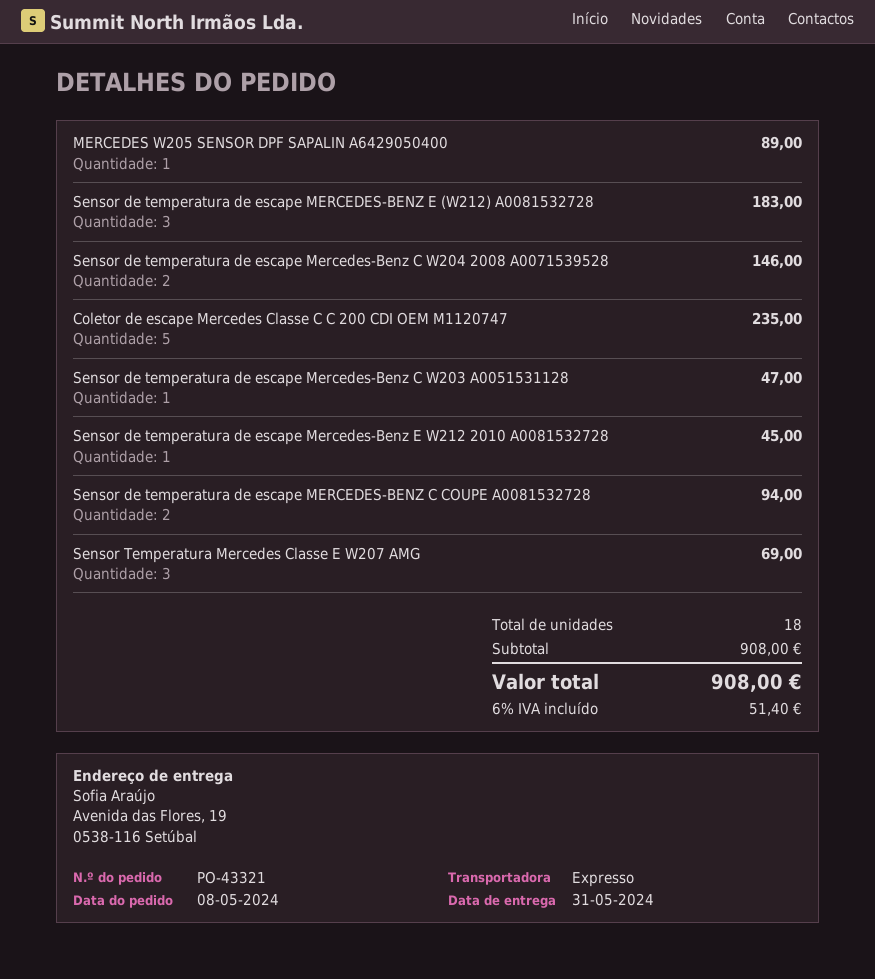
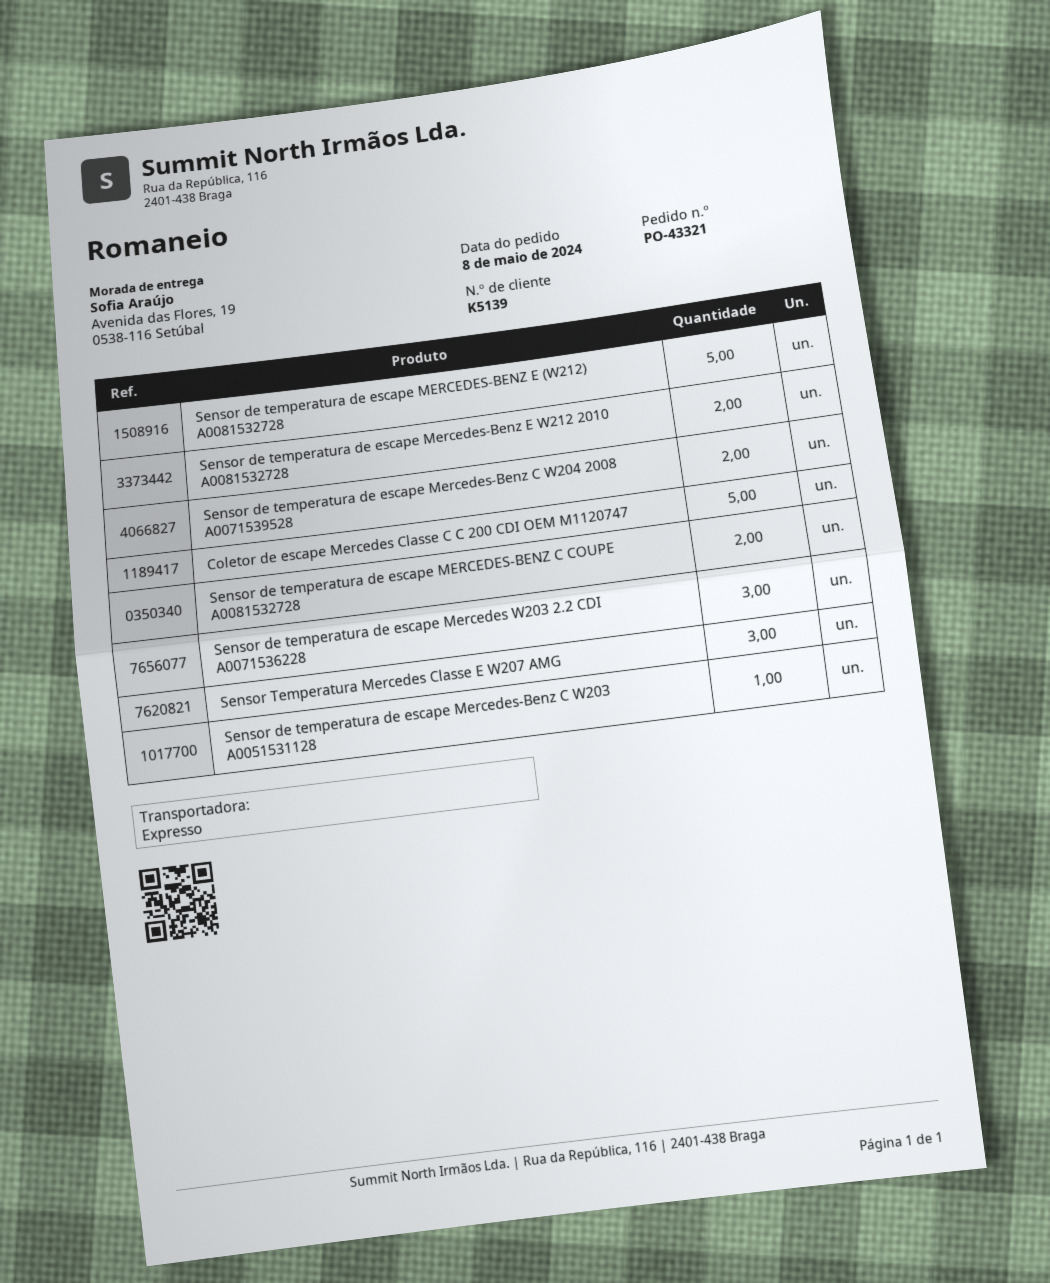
MERCEDES W205 SENSOR DPF SAPALIN A6429050400: 1 -> none
Sensor de temperatura de escape MERCEDES-BENZ E (W212) A0081532728: 3 -> 5
Sensor de temperatura de escape Mercedes-Benz E W212 2010 A0081532728: 1 -> 2
Sensor de temperatura de escape Mercedes W203 2.2 CDI A0071536228: none -> 3

